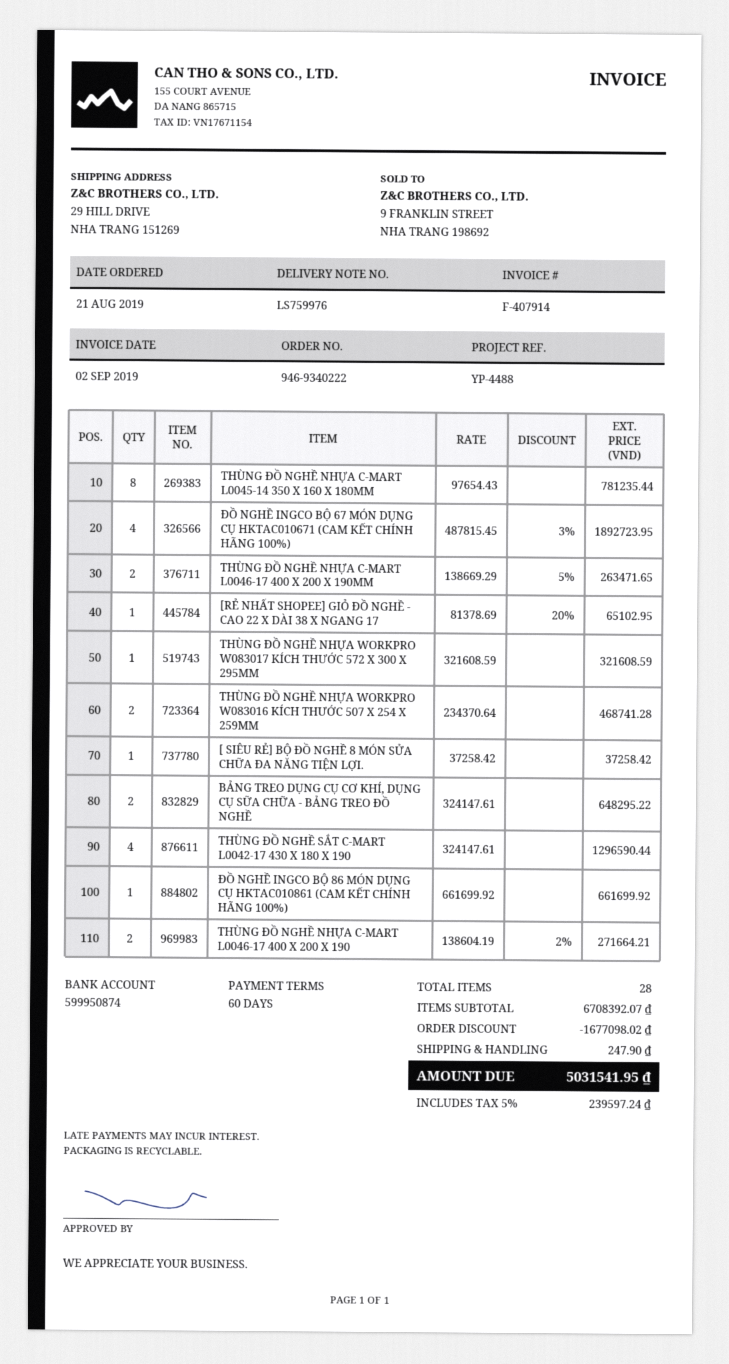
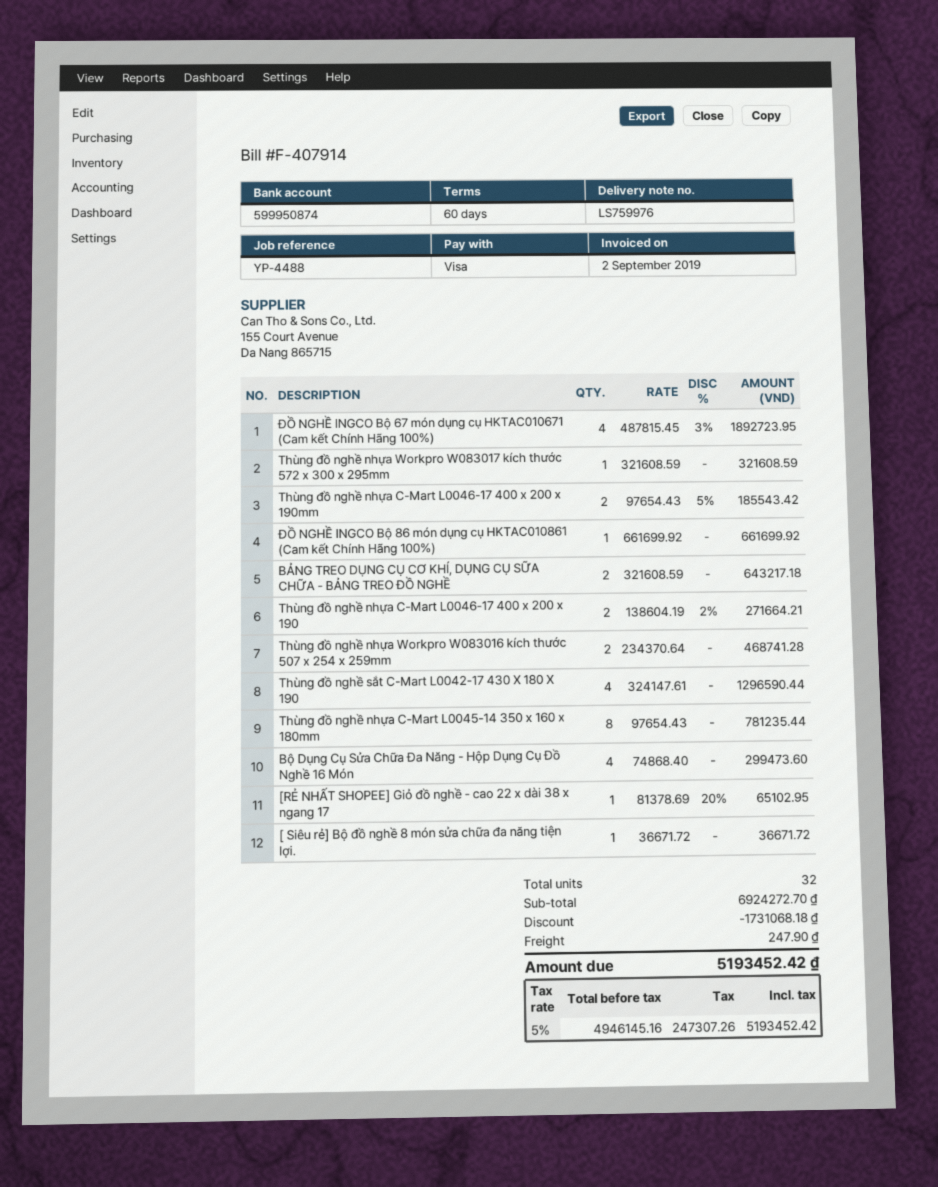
THÙNG ĐỒ NGHỀ NHỰA C-MART L0046-17 400 X 200 X 190MM: 2 x 138669.29 - 5% = 263471.65 -> 2 x 97654.43 - 5% = 185543.42
[ SIÊU RẺ] BỘ ĐỒ NGHỀ 8 MÓN SỬA CHỮA ĐA NĂNG TIỆN LỢI.: 1 x 37258.42 = 37258.42 -> 1 x 36671.72 = 36671.72
BẢNG TREO DỤNG CỤ CƠ KHÍ, DỤNG CỤ SỮA CHỮA - BẢNG TREO ĐỒ NGHỀ: 2 x 324147.61 = 648295.22 -> 2 x 321608.59 = 643217.18
Bộ Dụng Cụ Sửa Chữa Đa Năng - Hộp Dụng Cụ Đồ Nghề 16 Món: none -> 4 x 74868.40 = 299473.60
total quantity: 28 -> 32
subtotal: 6708392.07 -> 6924272.70
discount: 1677098.02 -> 1731068.18
tax: 5% = 239597.24 -> 5% = 247307.26
total: 5031541.95 -> 5193452.42

